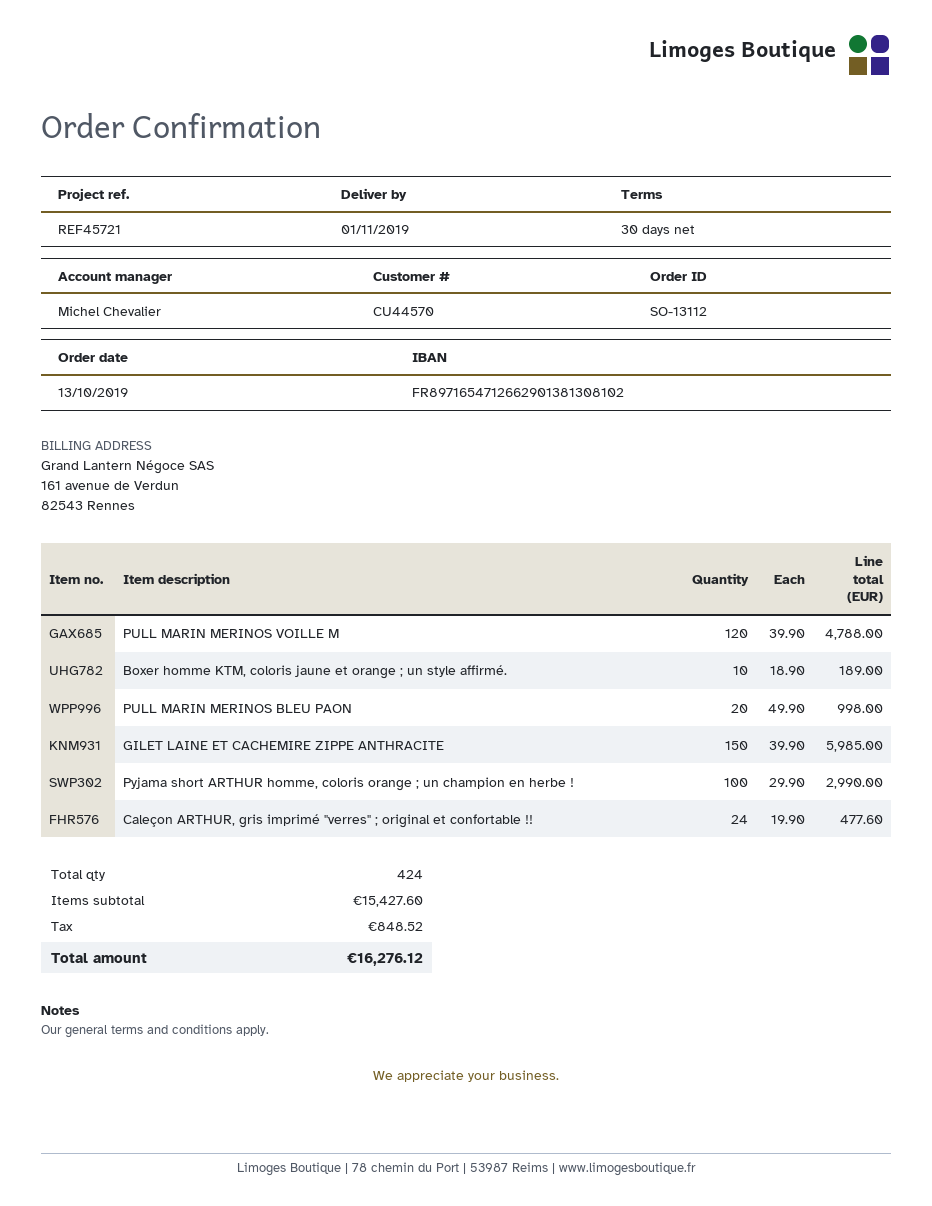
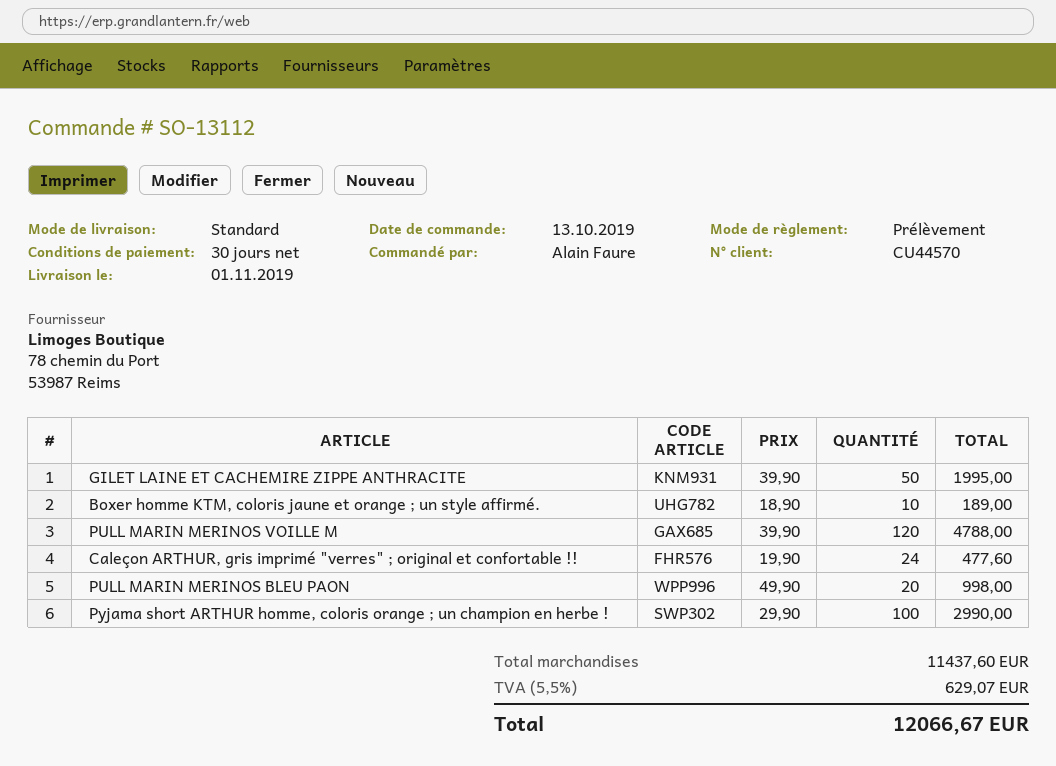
GILET LAINE ET CACHEMIRE ZIPPE ANTHRACITE: 150 x 39.90 = 5985.00 -> 50 x 39.90 = 1995.00
subtotal: 15427.60 -> 11437.60
tax: 848.52 -> 629.07
total: 16276.12 -> 12066.67

